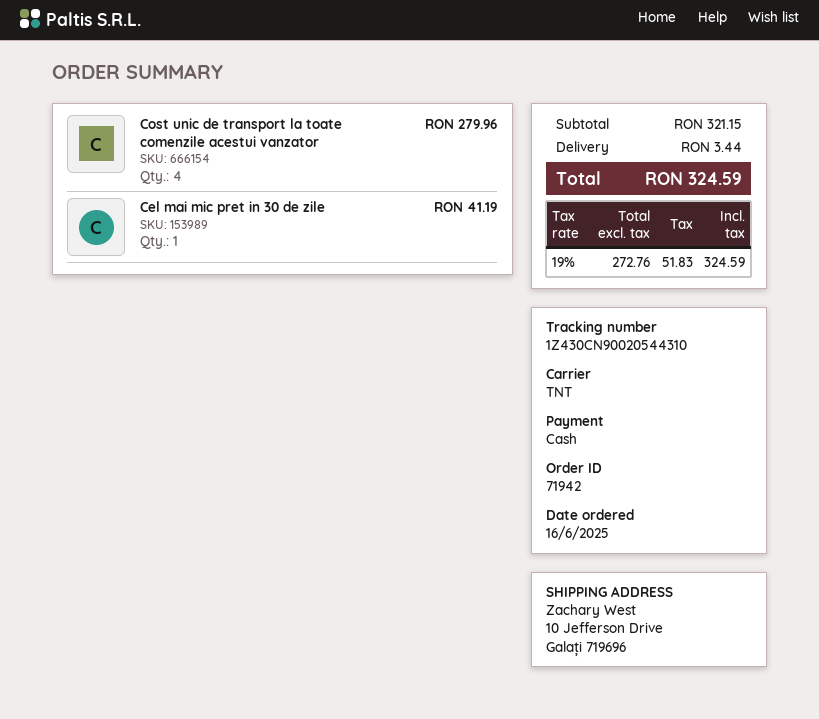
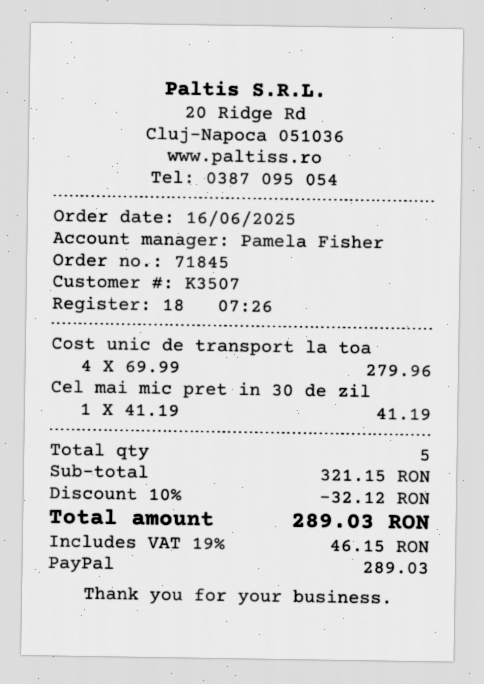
order number: 71942 -> 71845
payment method: cash -> PayPal
discount: none -> 10% = 32.12
shipping: 3.44 -> none
tax: 19% = 51.83 -> 19% = 46.15
total: 324.59 -> 289.03

